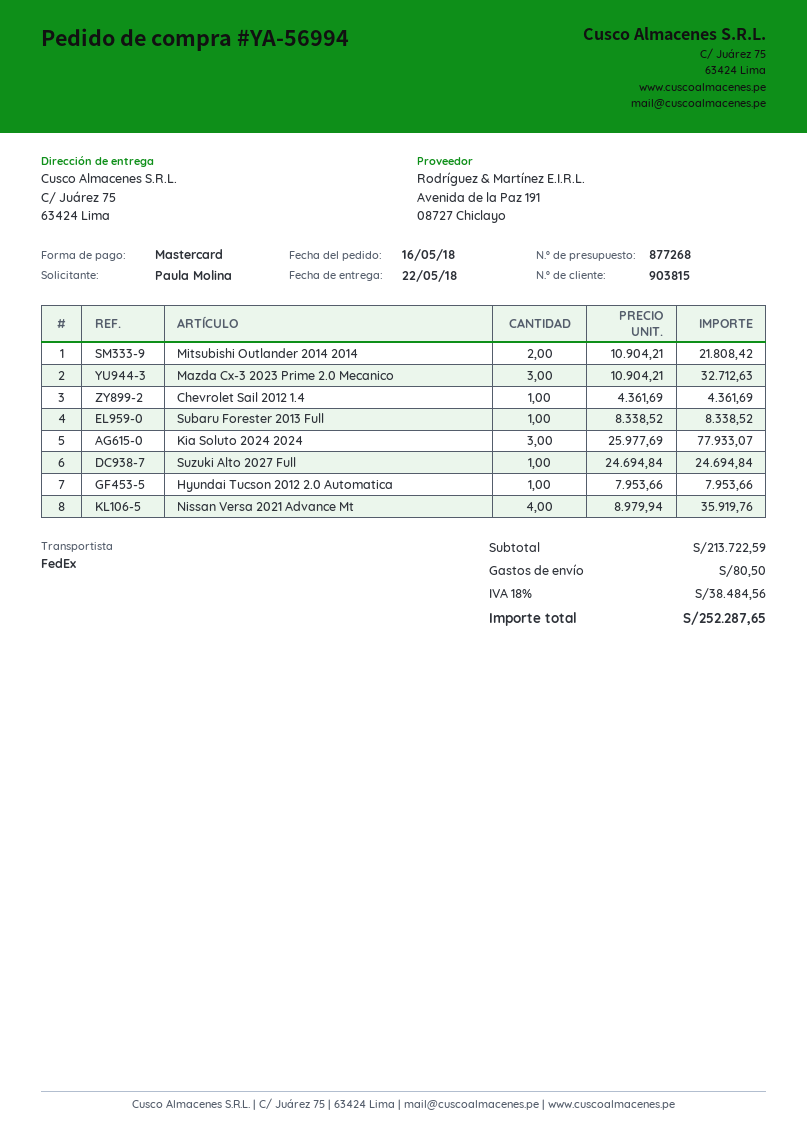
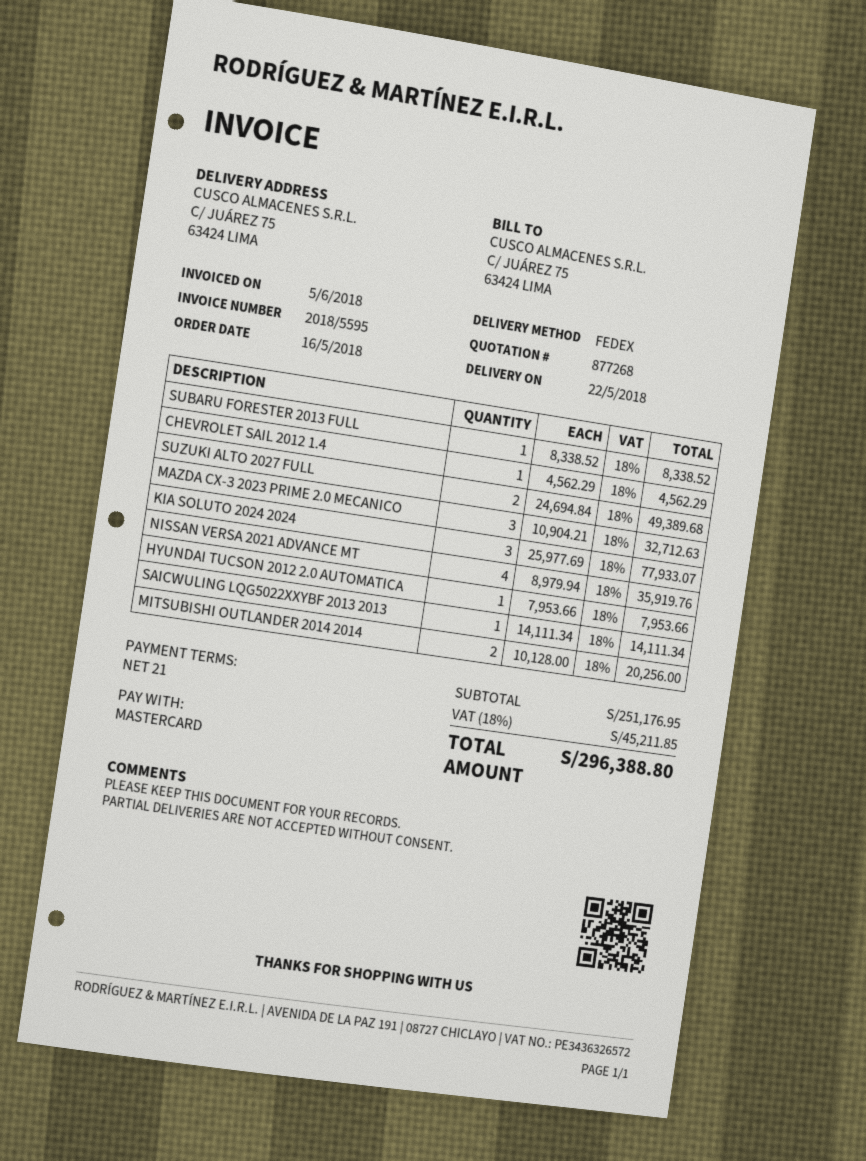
Mitsubishi Outlander 2014 2014: 2 x 10904.21 = 21808.42 -> 2 x 10128.00 = 20256.00
Chevrolet Sail 2012 1.4: 1 x 4361.69 = 4361.69 -> 1 x 4562.29 = 4562.29
Suzuki Alto 2027 Full: 1 x 24694.84 = 24694.84 -> 2 x 24694.84 = 49389.68
SAICWULING LQG5022XXYBF 2013 2013: none -> 1 x 14111.34 = 14111.34
subtotal: 213722.59 -> 251176.95
shipping: 80.50 -> none
tax: 18% = 38484.56 -> 18% = 45211.85
total: 252287.65 -> 296388.80

